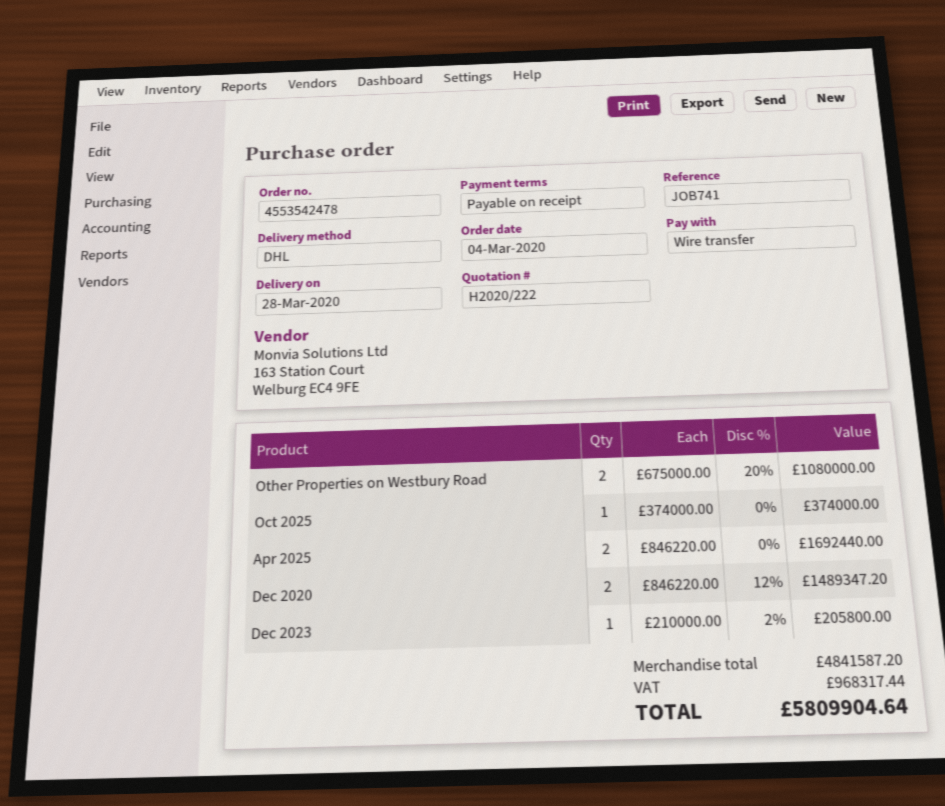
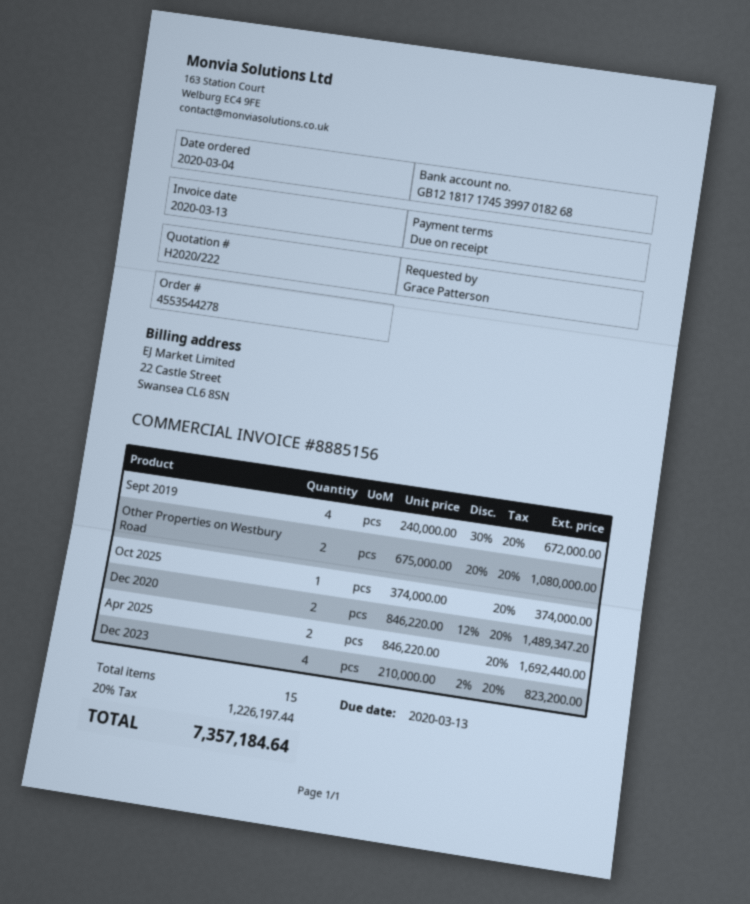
order number: 4553542478 -> 4553544278
Dec 2023: 1 x 210000.00 - 2% = 205800.00 -> 4 x 210000.00 - 2% = 823200.00
Sept 2019: none -> 4 x 240000.00 - 30% = 672000.00
tax: 968317.44 -> 1226197.44
total: 5809904.64 -> 7357184.64

